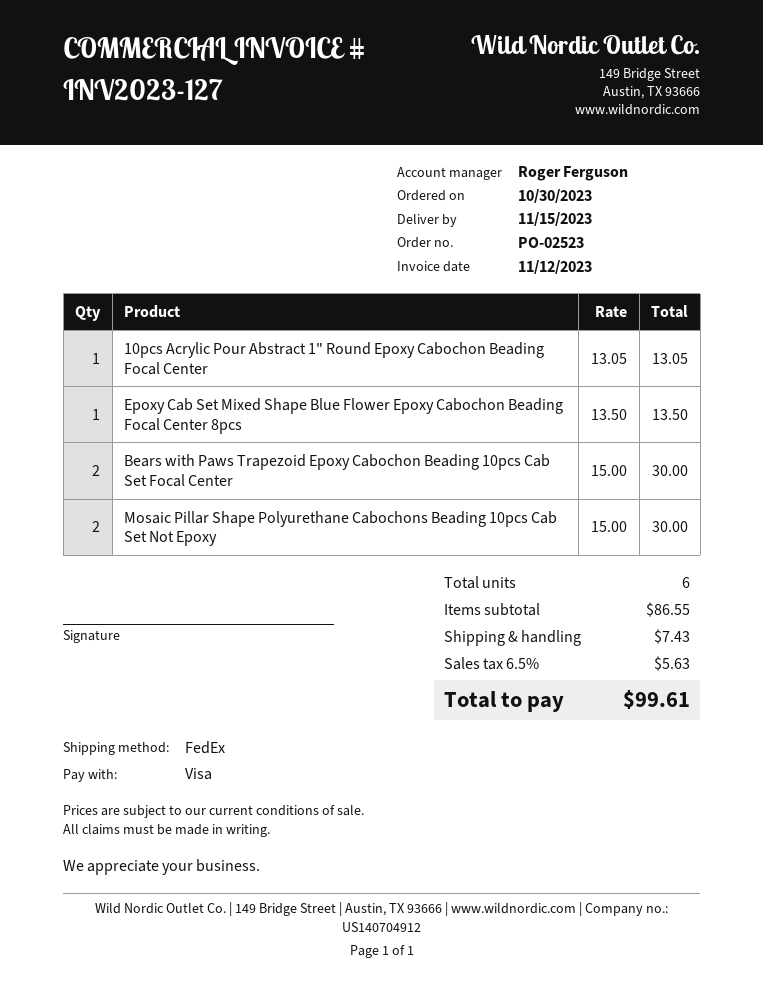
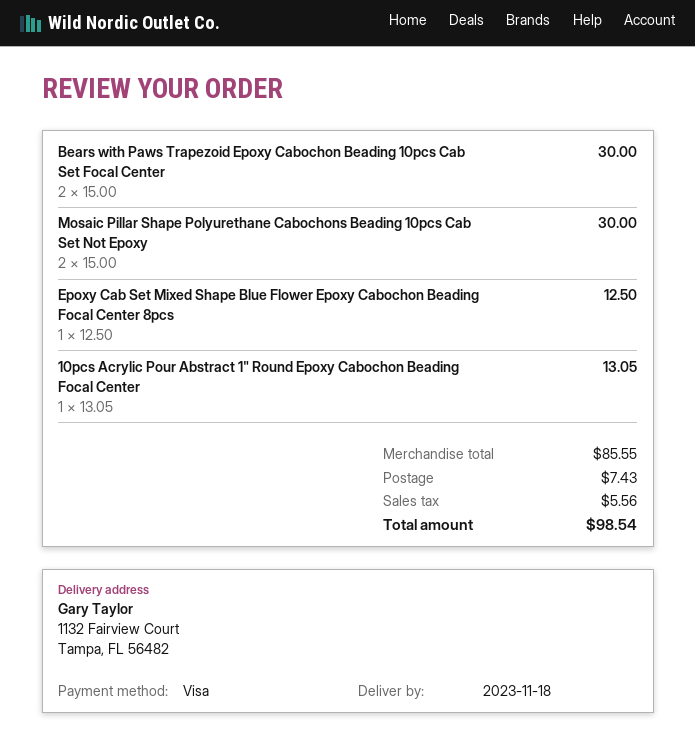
delivery date: 2023-11-15 -> 2023-11-18
Epoxy Cab Set Mixed Shape Blue Flower Epoxy Cabochon Beading Focal Center 8pcs: 1 x 13.50 = 13.50 -> 1 x 12.50 = 12.50
subtotal: 86.55 -> 85.55
tax: 5.63 -> 5.56
total: 99.61 -> 98.54

